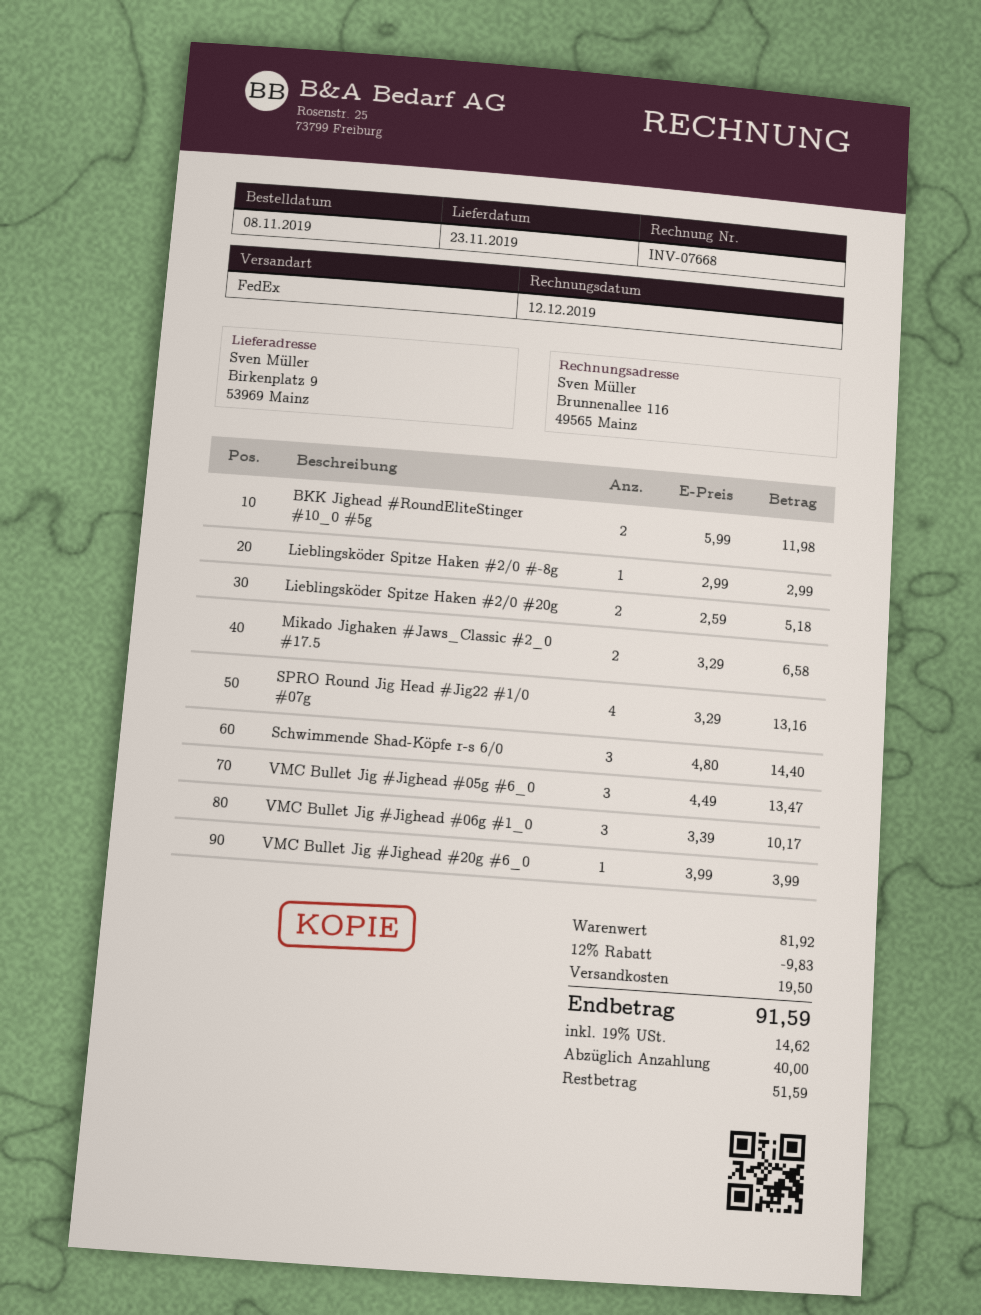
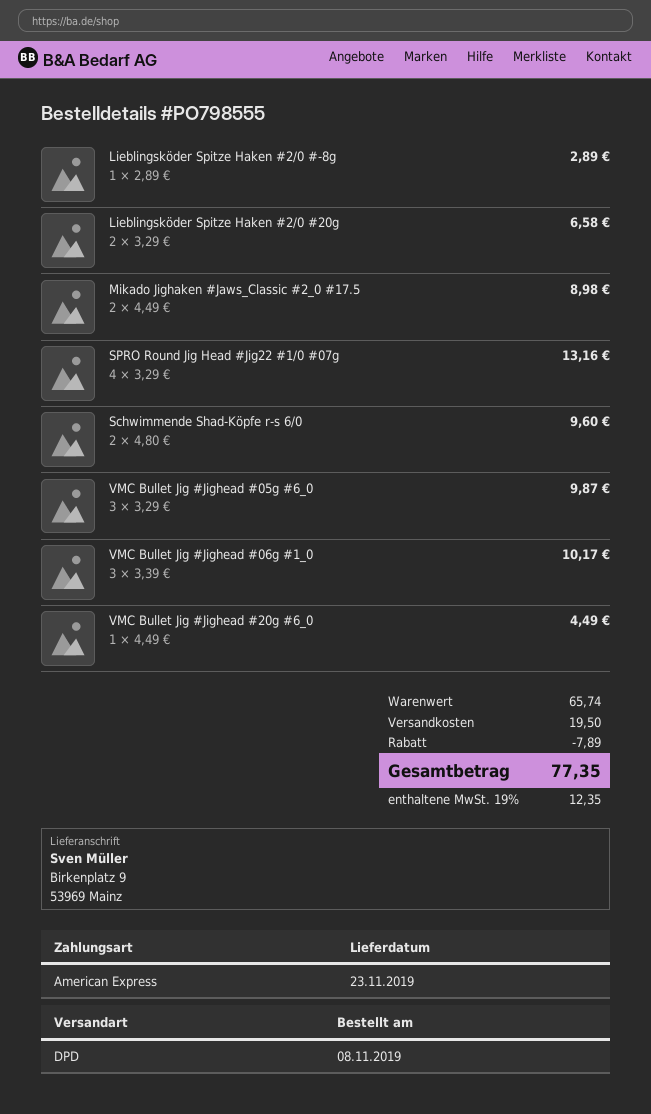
shipping method: FedEx -> DPD
BKK Jighead #RoundEliteStinger #10_0 #5g: 2 x 5.99 = 11.98 -> none
Lieblingsköder Spitze Haken #2/0 #-8g: 1 x 2.99 = 2.99 -> 1 x 2.89 = 2.89
Lieblingsköder Spitze Haken #2/0 #20g: 2 x 2.59 = 5.18 -> 2 x 3.29 = 6.58
Mikado Jighaken #Jaws_Classic #2_0 #17.5: 2 x 3.29 = 6.58 -> 2 x 4.49 = 8.98
Schwimmende Shad-Köpfe r-s 6/0: 3 x 4.80 = 14.40 -> 2 x 4.80 = 9.60
VMC Bullet Jig #Jighead #05g #6_0: 3 x 4.49 = 13.47 -> 3 x 3.29 = 9.87
VMC Bullet Jig #Jighead #20g #6_0: 1 x 3.99 = 3.99 -> 1 x 4.49 = 4.49
subtotal: 81.92 -> 65.74
discount: 9.83 -> 7.89
tax: 19% = 14.62 -> 19% = 12.35
total: 91.59 -> 77.35

